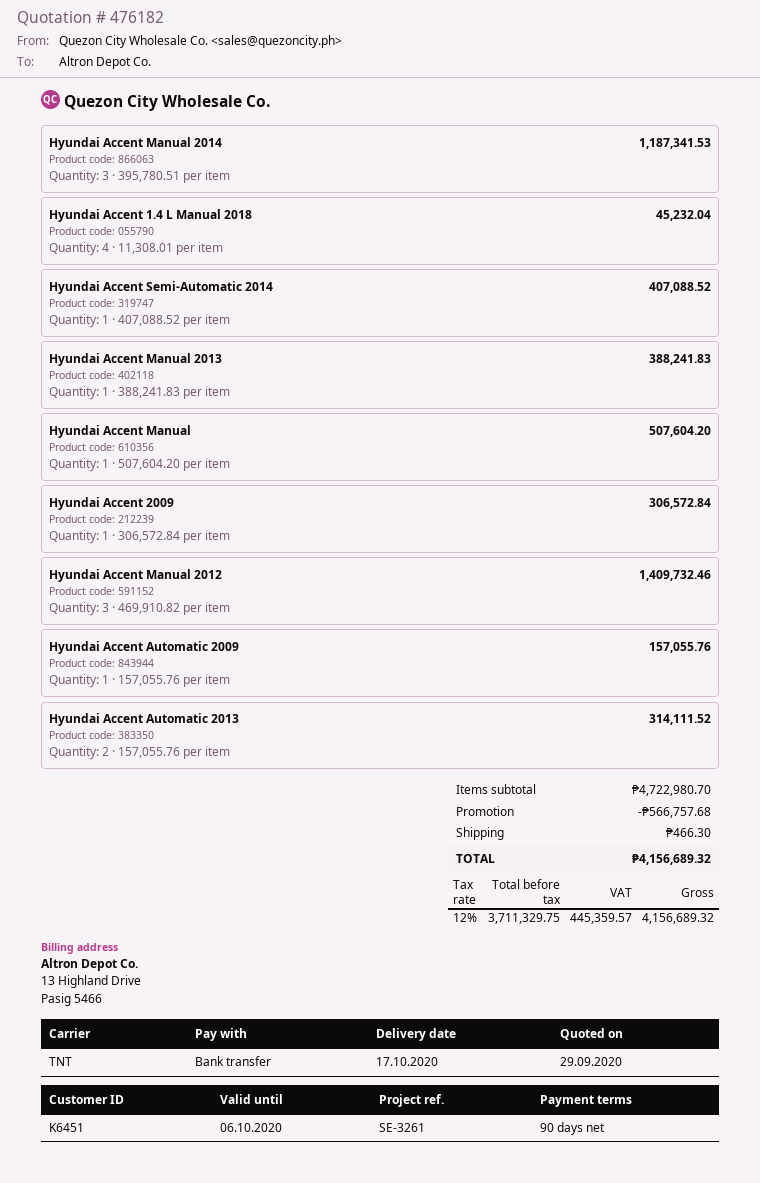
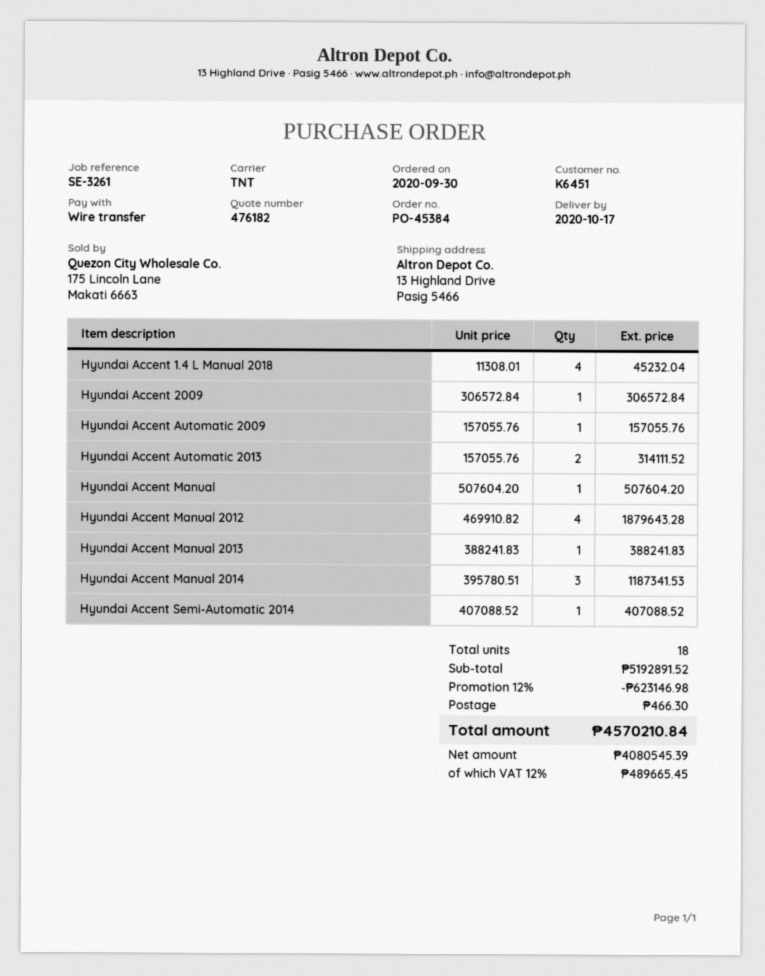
Hyundai Accent Manual 2012: 3 x 469910.82 = 1409732.46 -> 4 x 469910.82 = 1879643.28
subtotal: 4722980.70 -> 5192891.52
discount: 566757.68 -> 623146.98
net: 3711329.75 -> 4080545.39
tax: 12% = 445359.57 -> 12% = 489665.45
total: 4156689.32 -> 4570210.84

